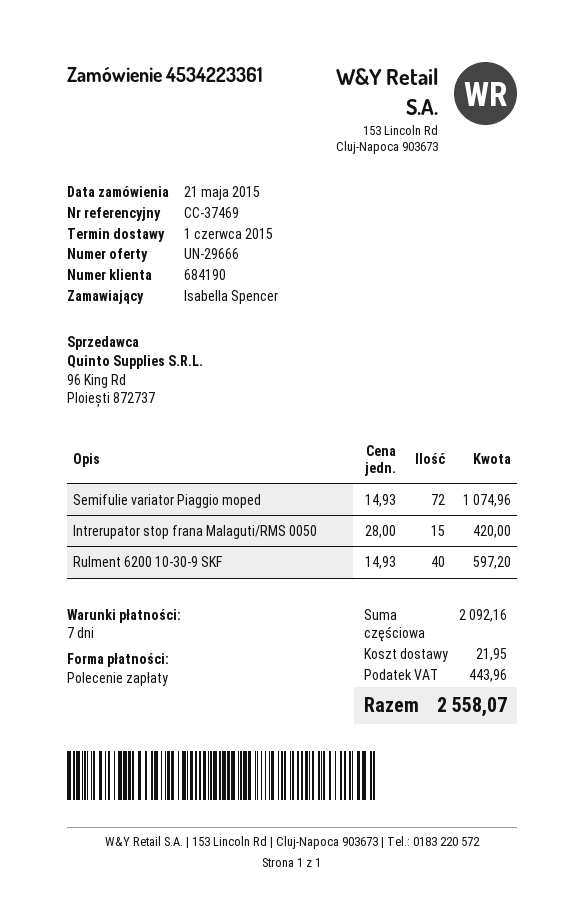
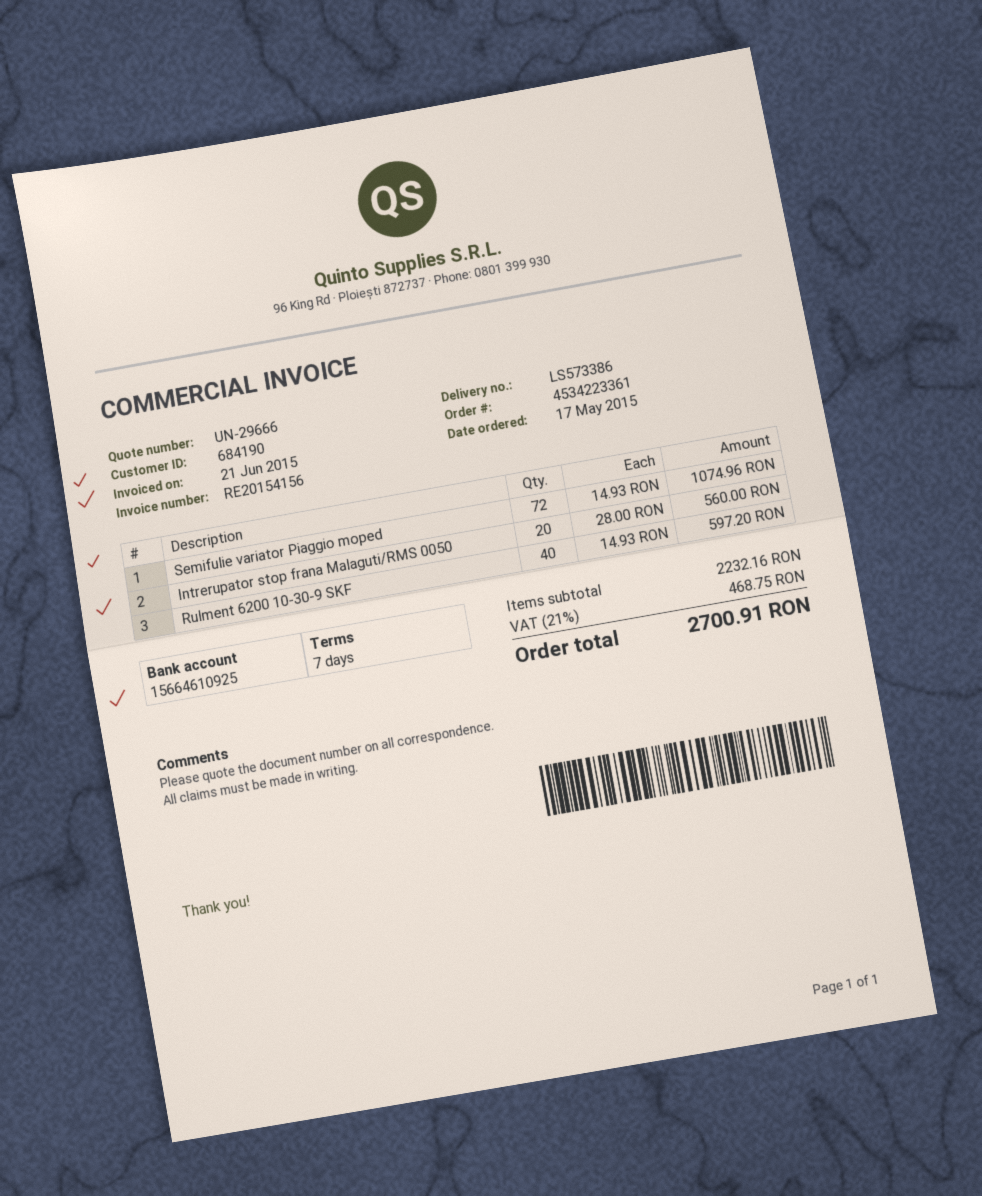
order date: 2015-05-21 -> 2015-05-17
Intrerupator stop frana Malaguti/RMS 0050: 15 x 28.00 = 420.00 -> 20 x 28.00 = 560.00
subtotal: 2092.16 -> 2232.16
shipping: 21.95 -> none
tax: 443.96 -> 468.75
total: 2558.07 -> 2700.91

